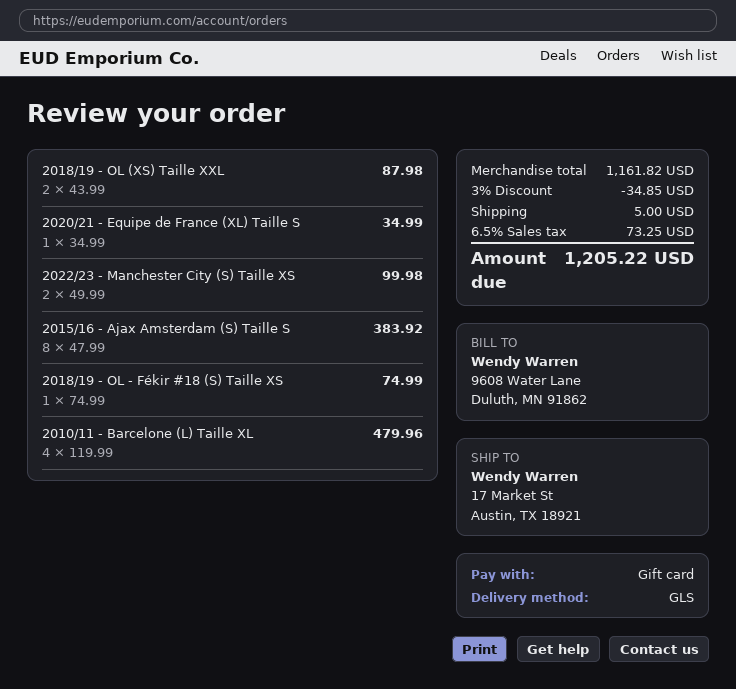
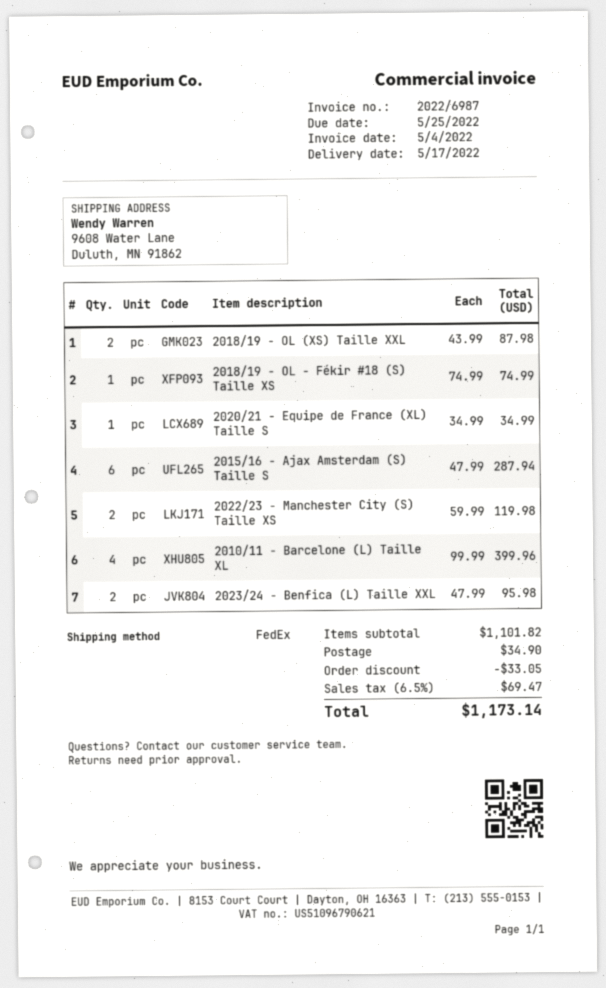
shipping method: GLS -> FedEx
ship to: 17 Market St, Austin, TX 18921 -> 9608 Water Lane, Duluth, MN 91862
2022/23 - Manchester City (S) Taille XS: 2 x 49.99 = 99.98 -> 2 x 59.99 = 119.98
2015/16 - Ajax Amsterdam (S) Taille S: 8 x 47.99 = 383.92 -> 6 x 47.99 = 287.94
2010/11 - Barcelone (L) Taille XL: 4 x 119.99 = 479.96 -> 4 x 99.99 = 399.96
2023/24 - Benfica (L) Taille XXL: none -> 2 x 47.99 = 95.98
subtotal: 1161.82 -> 1101.82
discount: 34.85 -> 33.05
shipping: 5.00 -> 34.90
tax: 6.5% = 73.25 -> 6.5% = 69.47
total: 1205.22 -> 1173.14

